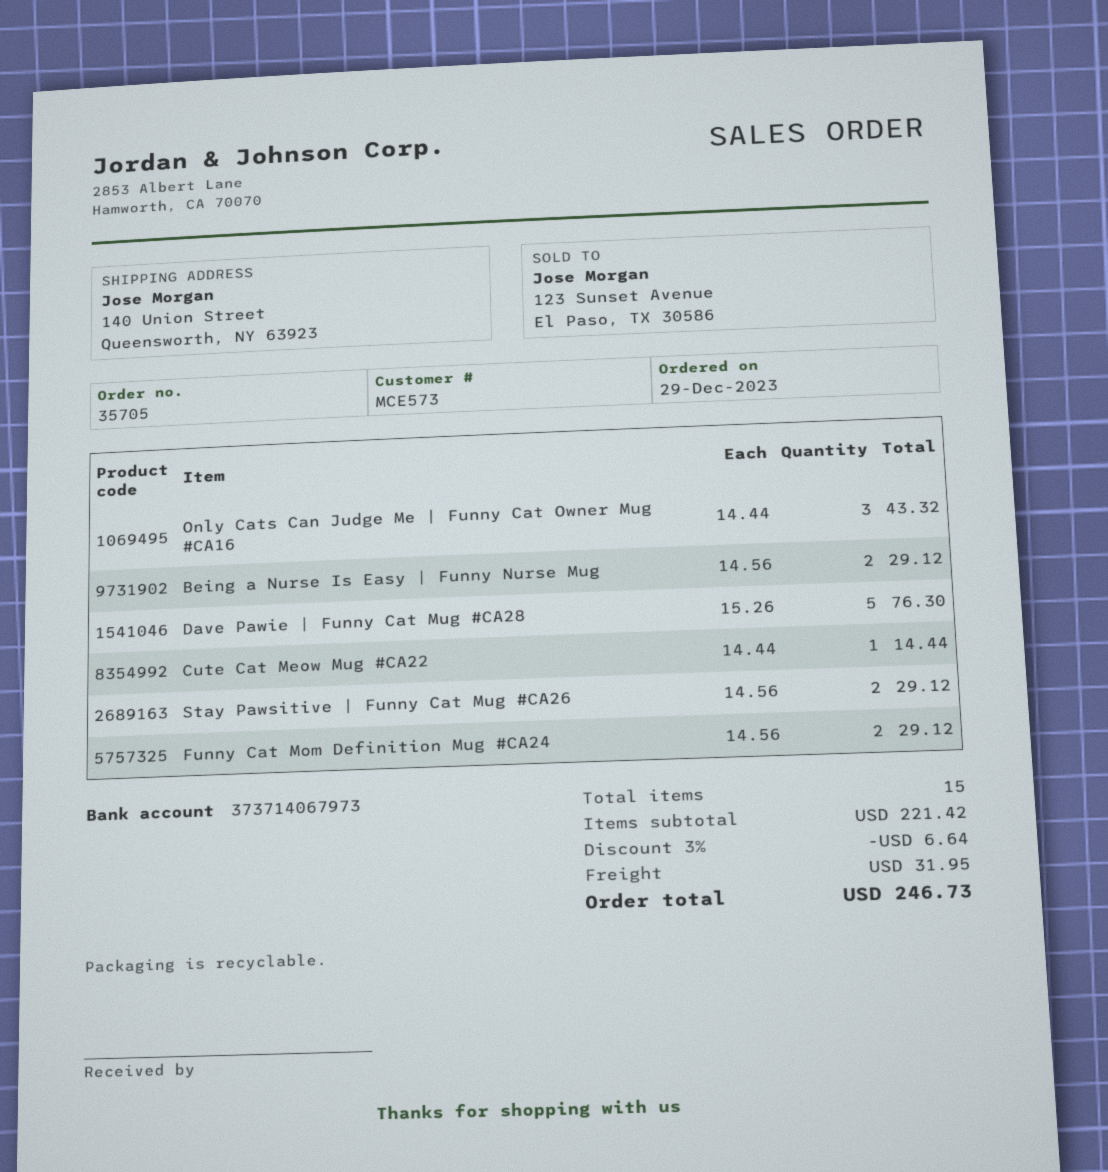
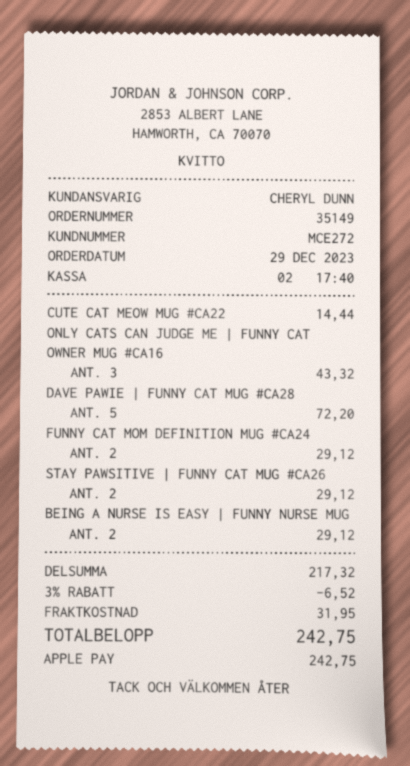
order number: 35705 -> 35149
customer number: MCE573 -> MCE272
Dave Pawie | Funny Cat Mug #CA28: 5 for 76.30 -> 5 for 72.20
subtotal: 221.42 -> 217.32
discount: 3% = 6.64 -> 3% = 6.52
total: 246.73 -> 242.75

